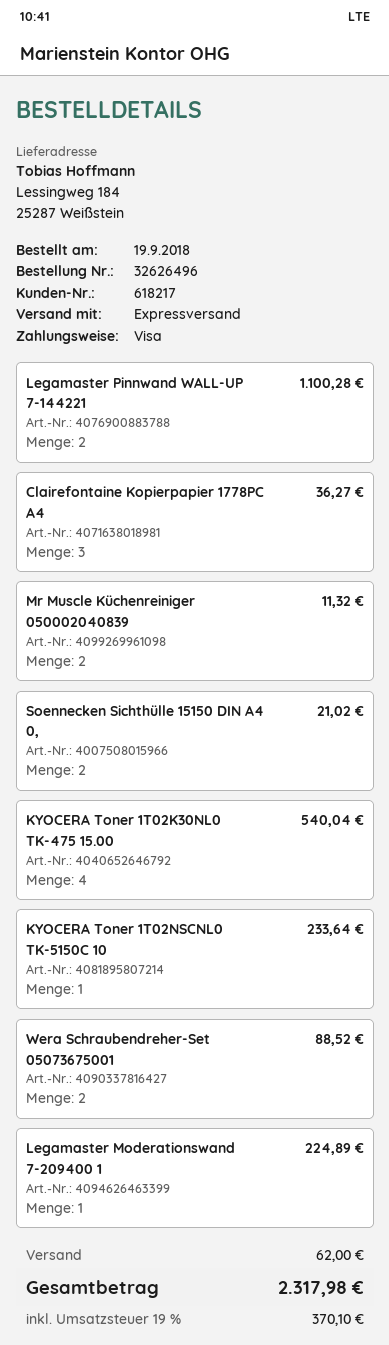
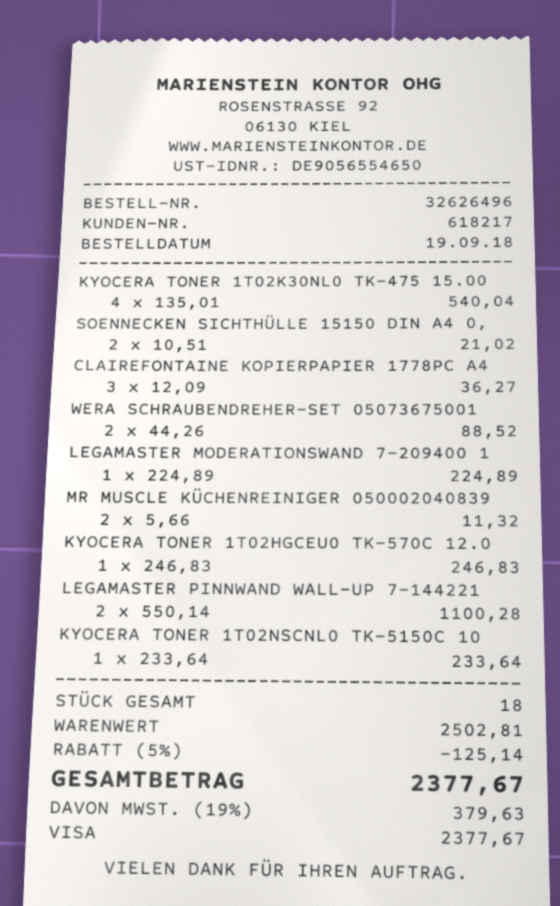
KYOCERA TONER 1T02HGCEU0 TK-570C 12.0: none -> 1 for 246.83
discount: none -> 5% = 125.14
shipping: 62.00 -> none
tax: 19% = 370.10 -> 19% = 379.63
total: 2317.98 -> 2377.67

